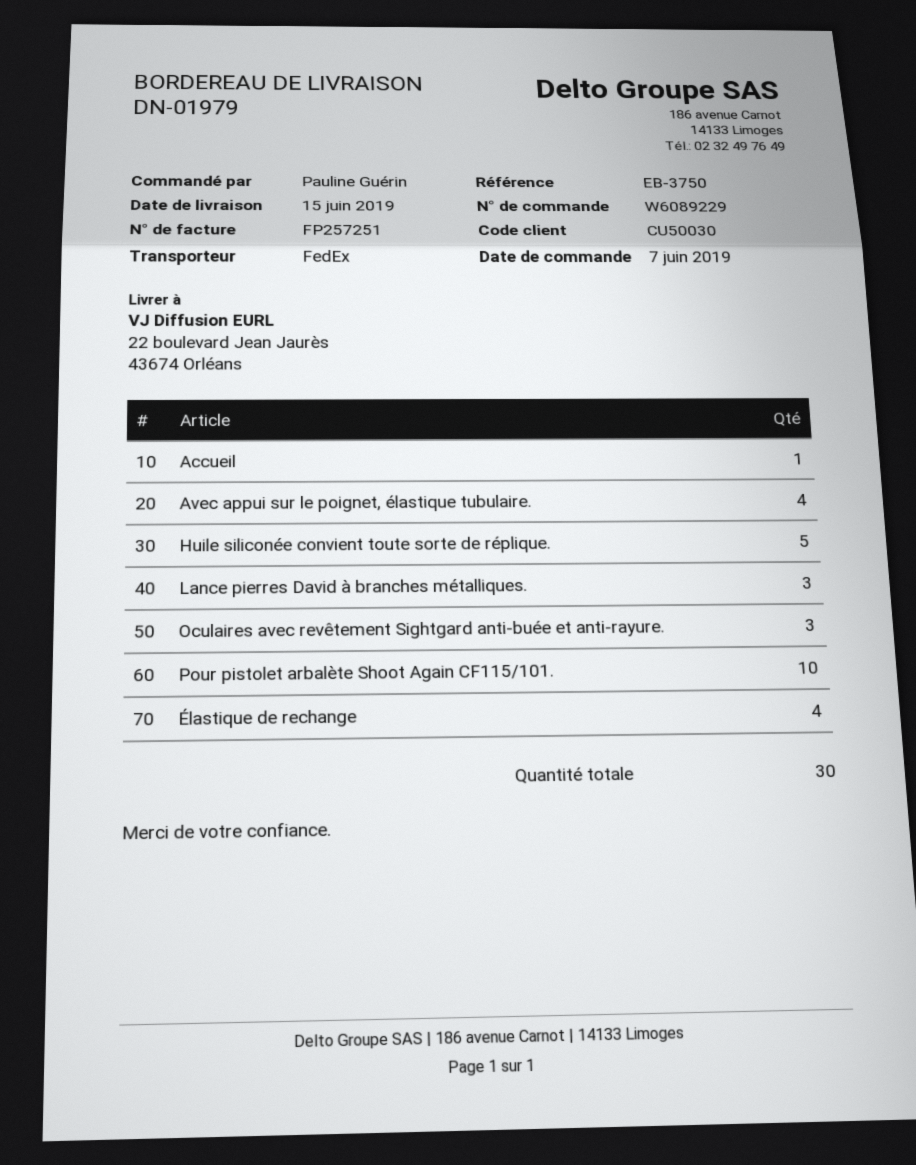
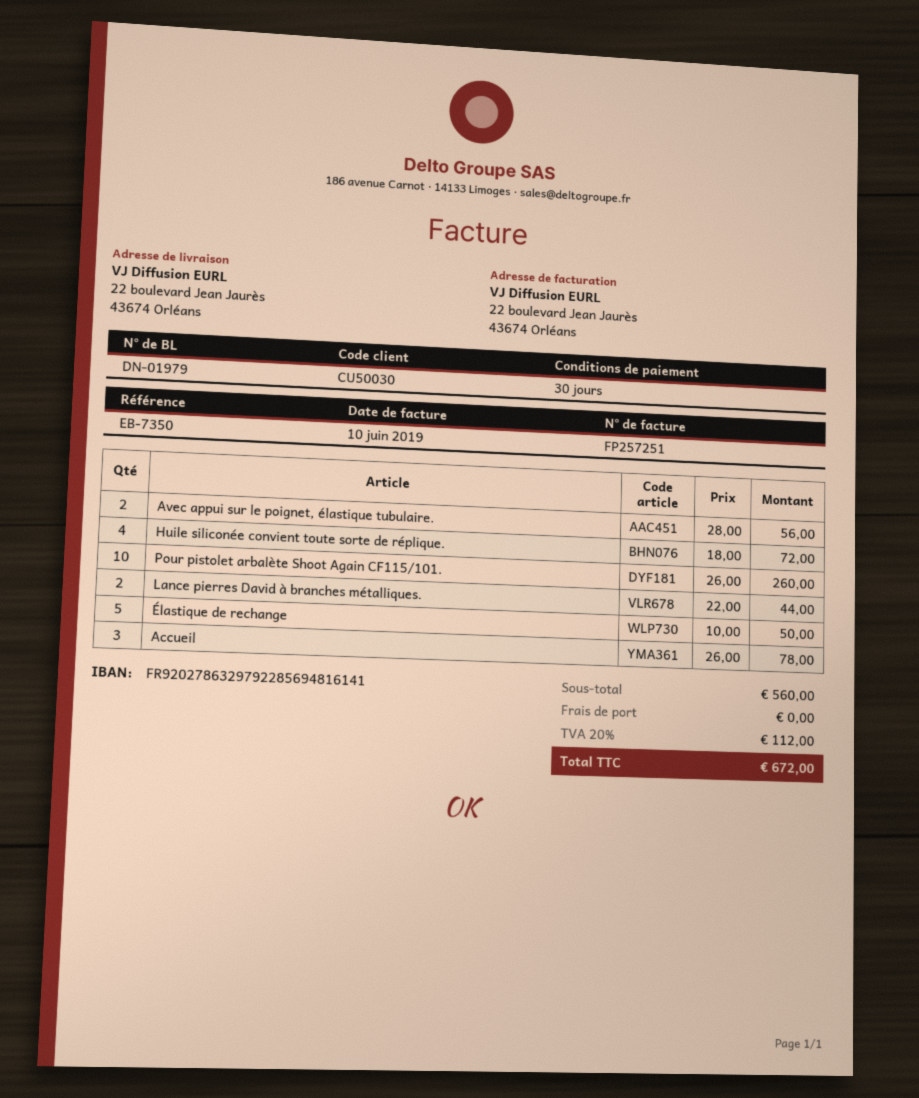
reference: EB-3750 -> EB-7350
Accueil: 1 -> 3
Avec appui sur le poignet, élastique tubulaire.: 4 -> 2
Huile siliconée convient toute sorte de réplique.: 5 -> 4
Lance pierres David à branches métalliques.: 3 -> 2
Oculaires avec revêtement Sightgard anti-buée et anti-rayure.: 3 -> none
Élastique de rechange: 4 -> 5

